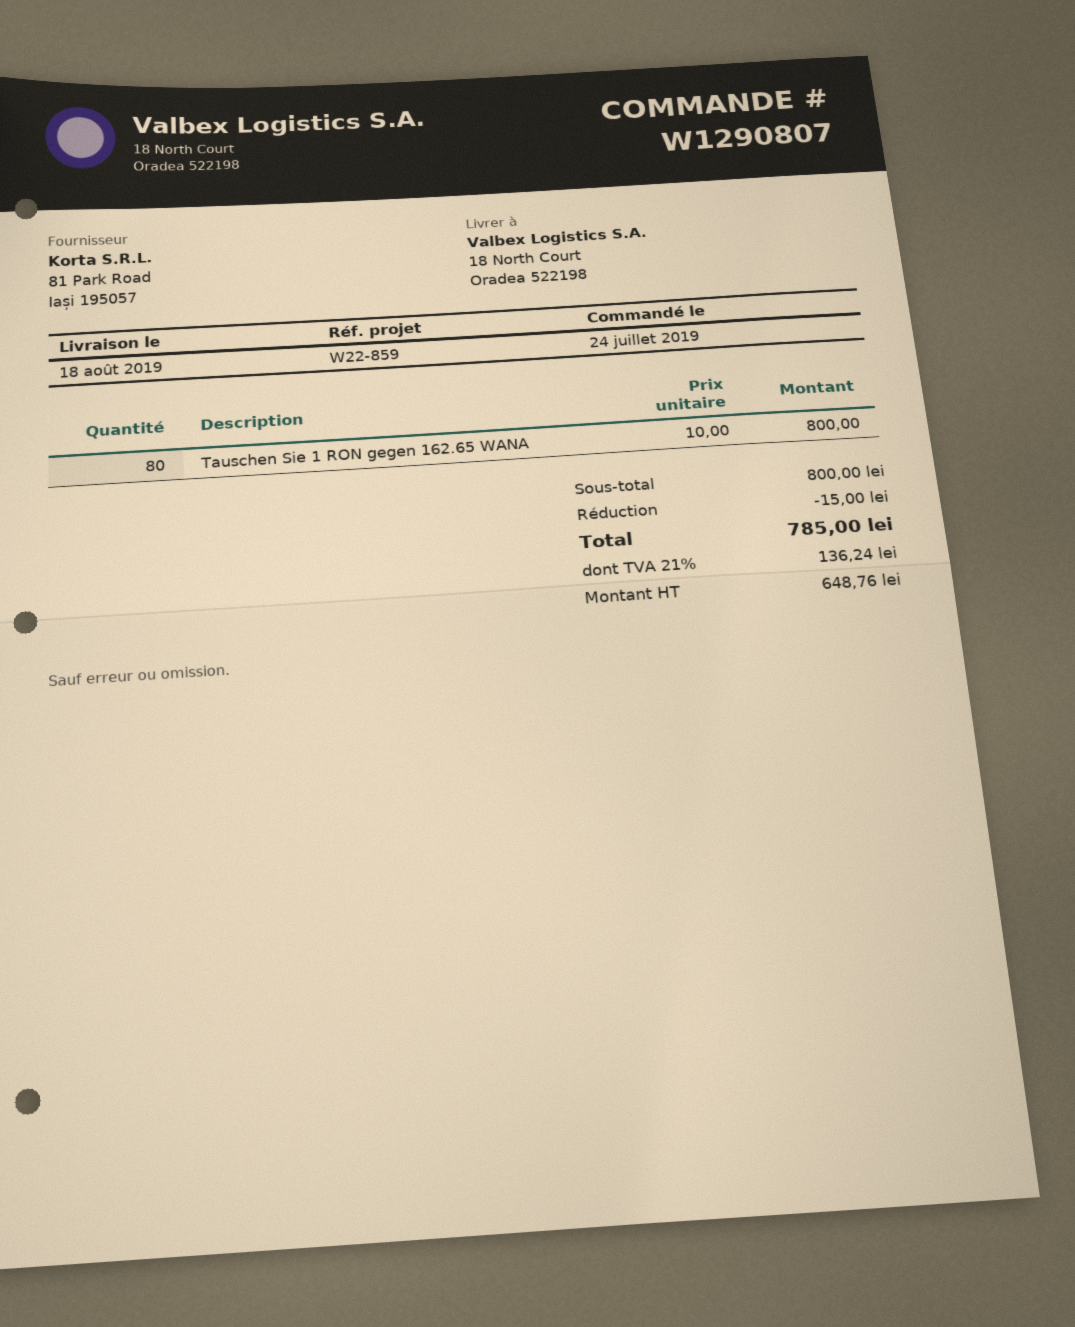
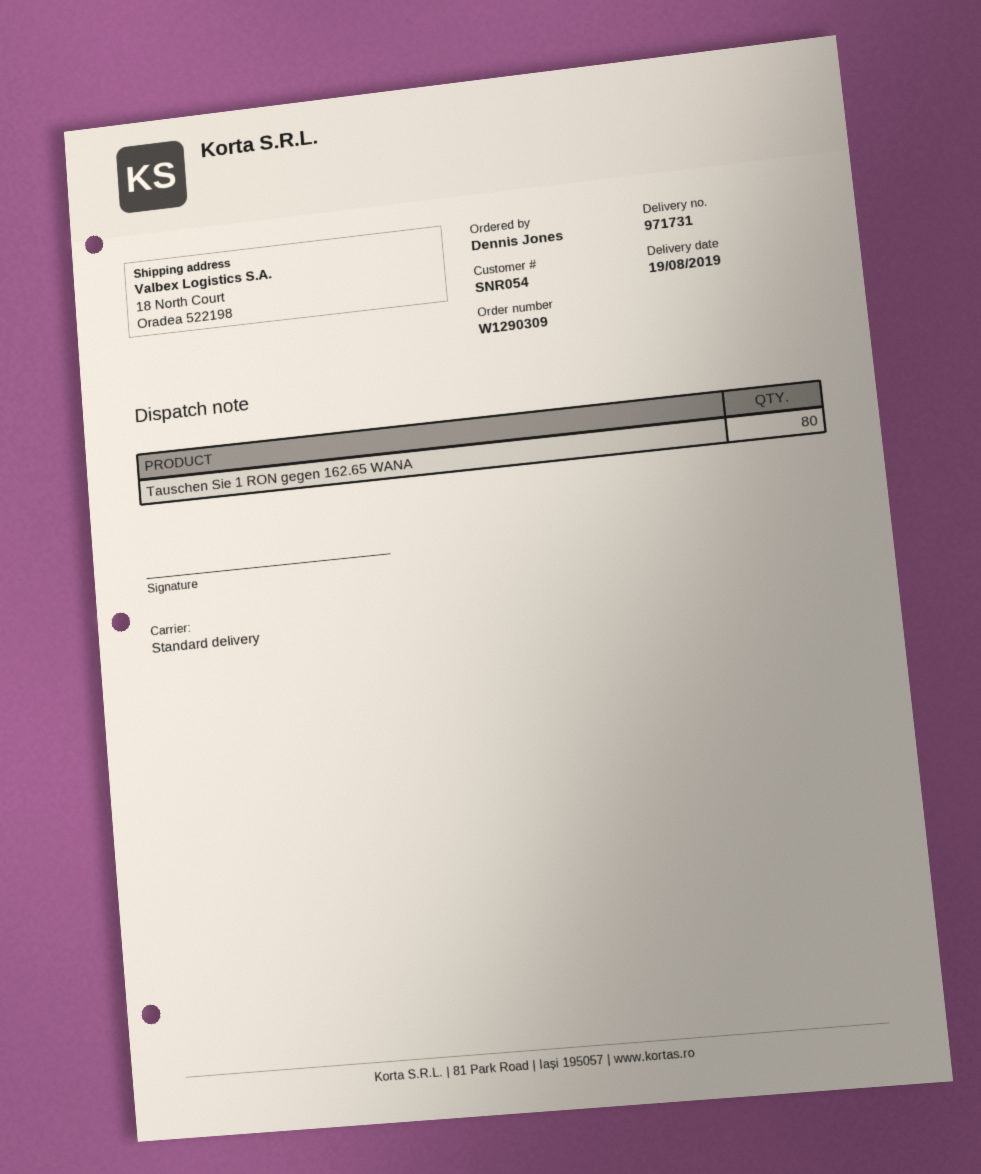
order number: W1290807 -> W1290309
delivery date: 2019-08-18 -> 2019-08-19

